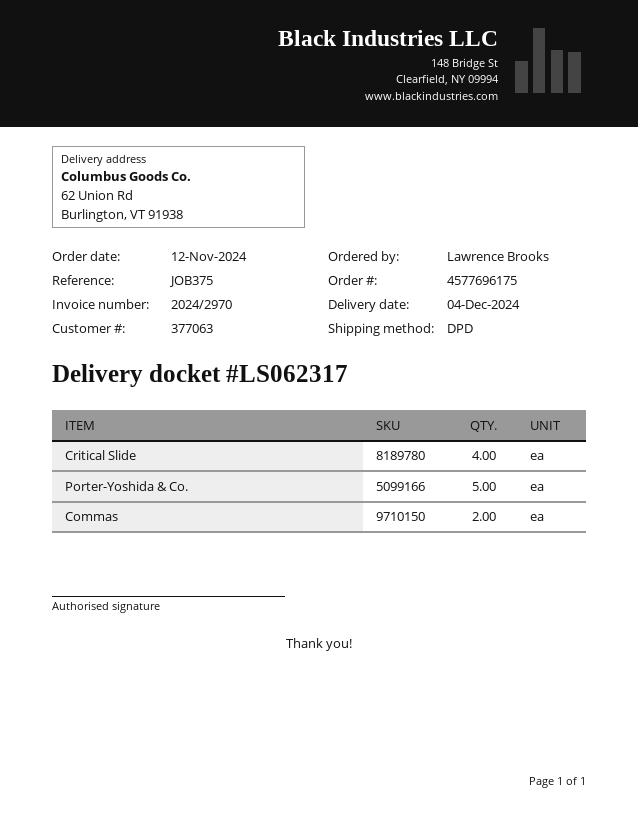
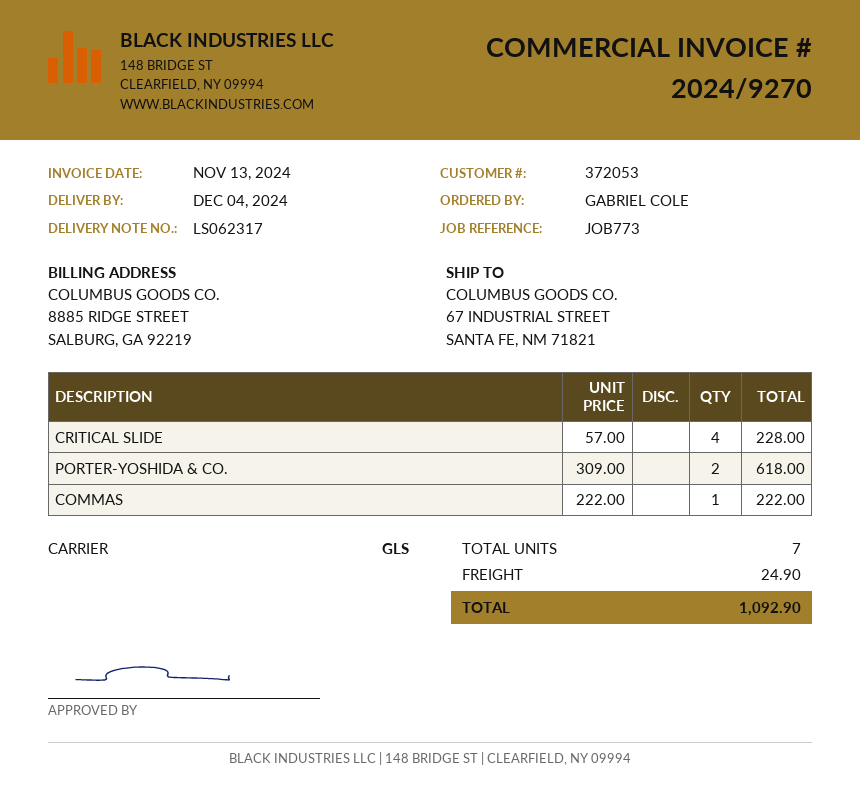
invoice number: 2024/2970 -> 2024/9270
customer number: 377063 -> 372053
reference: JOB375 -> JOB773
ordered by: Lawrence Brooks -> GABRIEL COLE
shipping method: DPD -> GLS
ship to: 62 Union Rd, Burlington, VT 91938 -> 67 INDUSTRIAL STREET, SANTA FE, NM 71821
Porter-Yoshida & Co.: 5 -> 2
Commas: 2 -> 1

